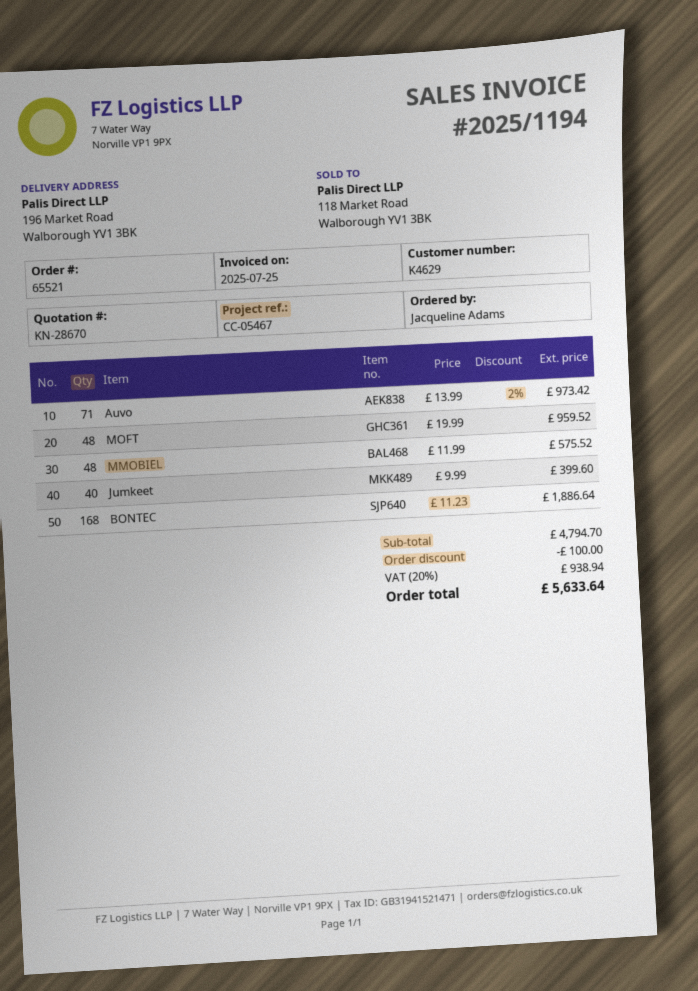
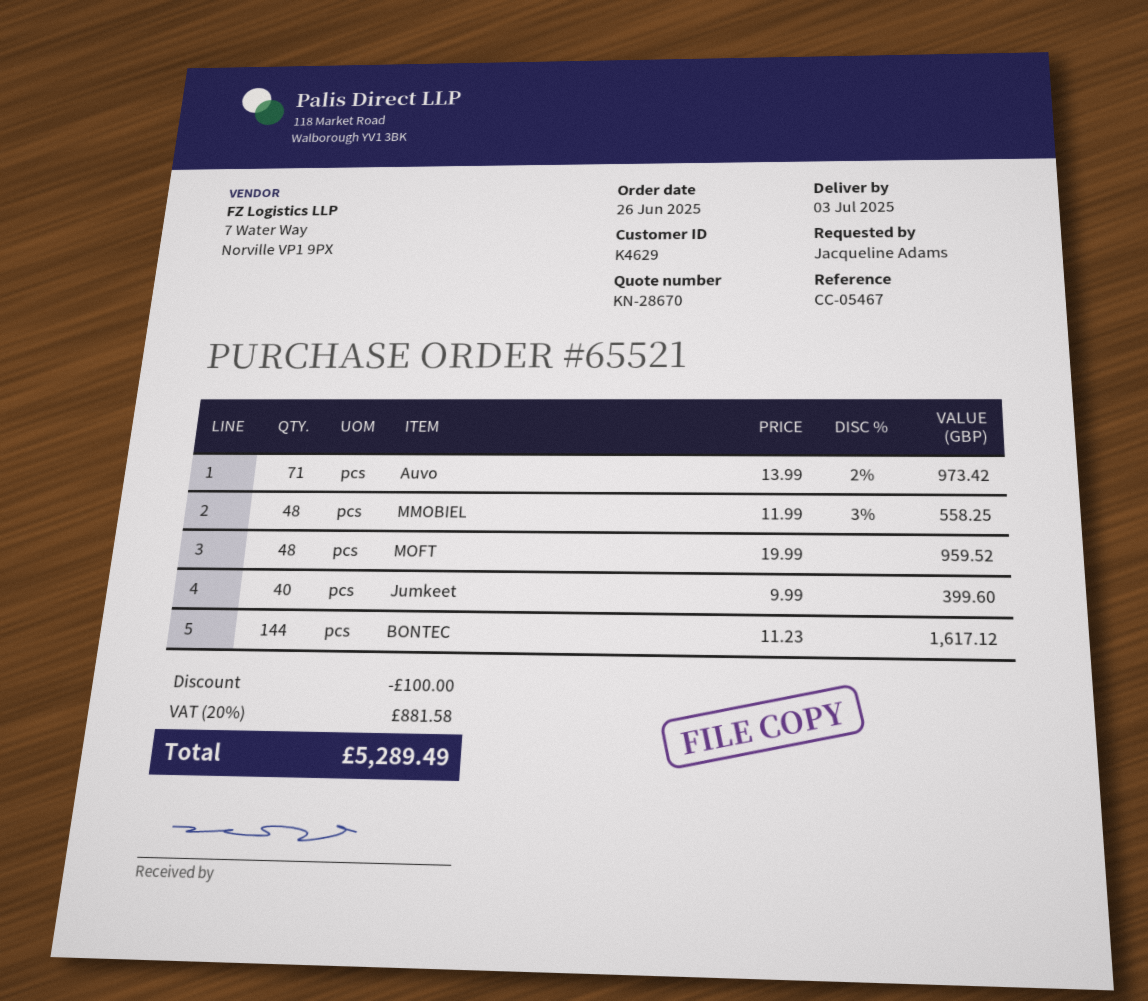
MMOBIEL: 48 x 11.99 = 575.52 -> 48 x 11.99 - 3% = 558.25
BONTEC: 168 x 11.23 = 1886.64 -> 144 x 11.23 = 1617.12
tax: 20% = 938.94 -> 20% = 881.58
total: 5633.64 -> 5289.49

